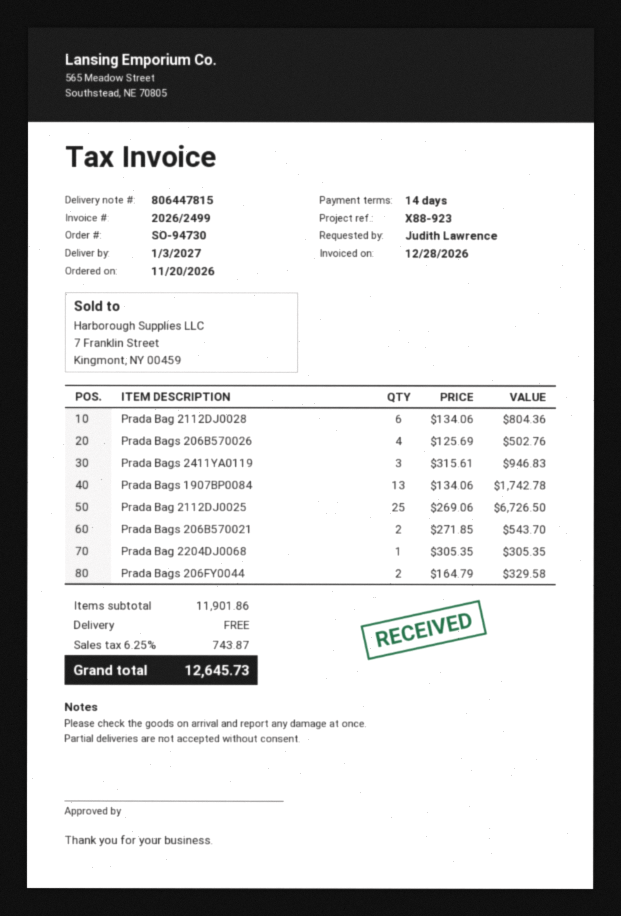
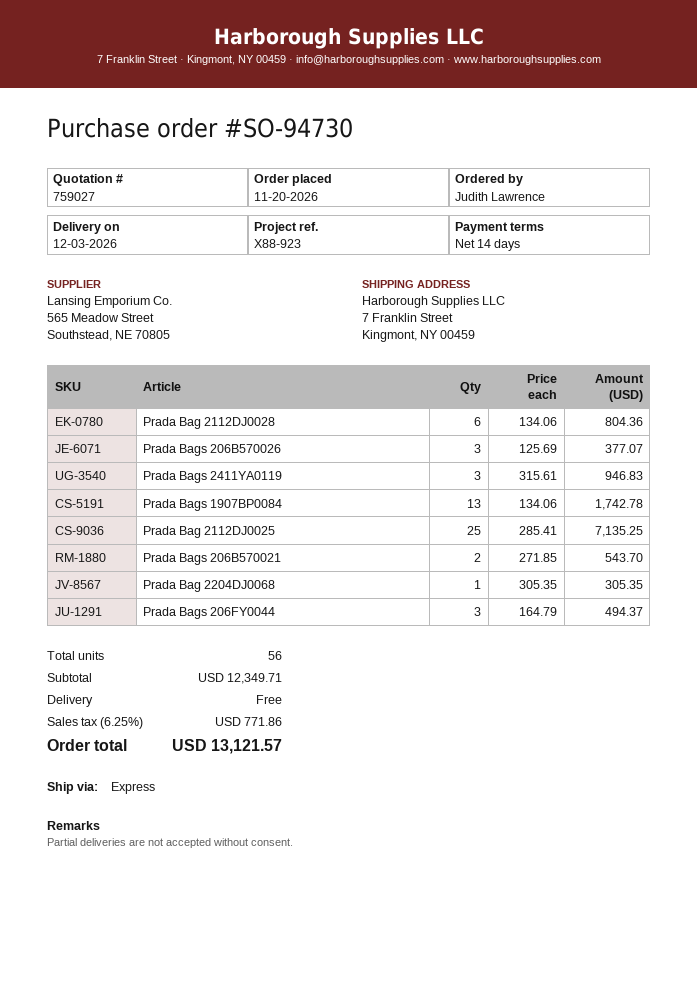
delivery date: 2027-01-03 -> 2026-12-03
Prada Bags 206B570026: 4 x 125.69 = 502.76 -> 3 x 125.69 = 377.07
Prada Bag 2112DJ0025: 25 x 269.06 = 6726.50 -> 25 x 285.41 = 7135.25
Prada Bags 206FY0044: 2 x 164.79 = 329.58 -> 3 x 164.79 = 494.37
subtotal: 11901.86 -> 12349.71
tax: 6.25% = 743.87 -> 6.25% = 771.86
total: 12645.73 -> 13121.57

